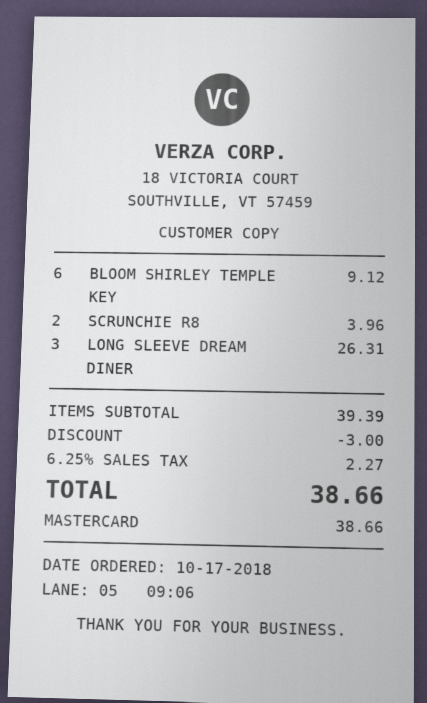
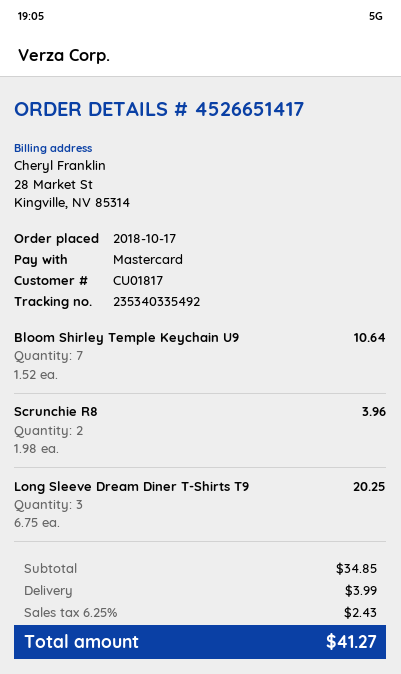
BLOOM SHIRLEY TEMPLE KEY: 6 for 9.12 -> 7 for 10.64
LONG SLEEVE DREAM DINER: 3 for 26.31 -> 3 for 20.25
subtotal: 39.39 -> 34.85
discount: 3.00 -> none
shipping: none -> 3.99
tax: 6.25% = 2.27 -> 6.25% = 2.43
total: 38.66 -> 41.27

